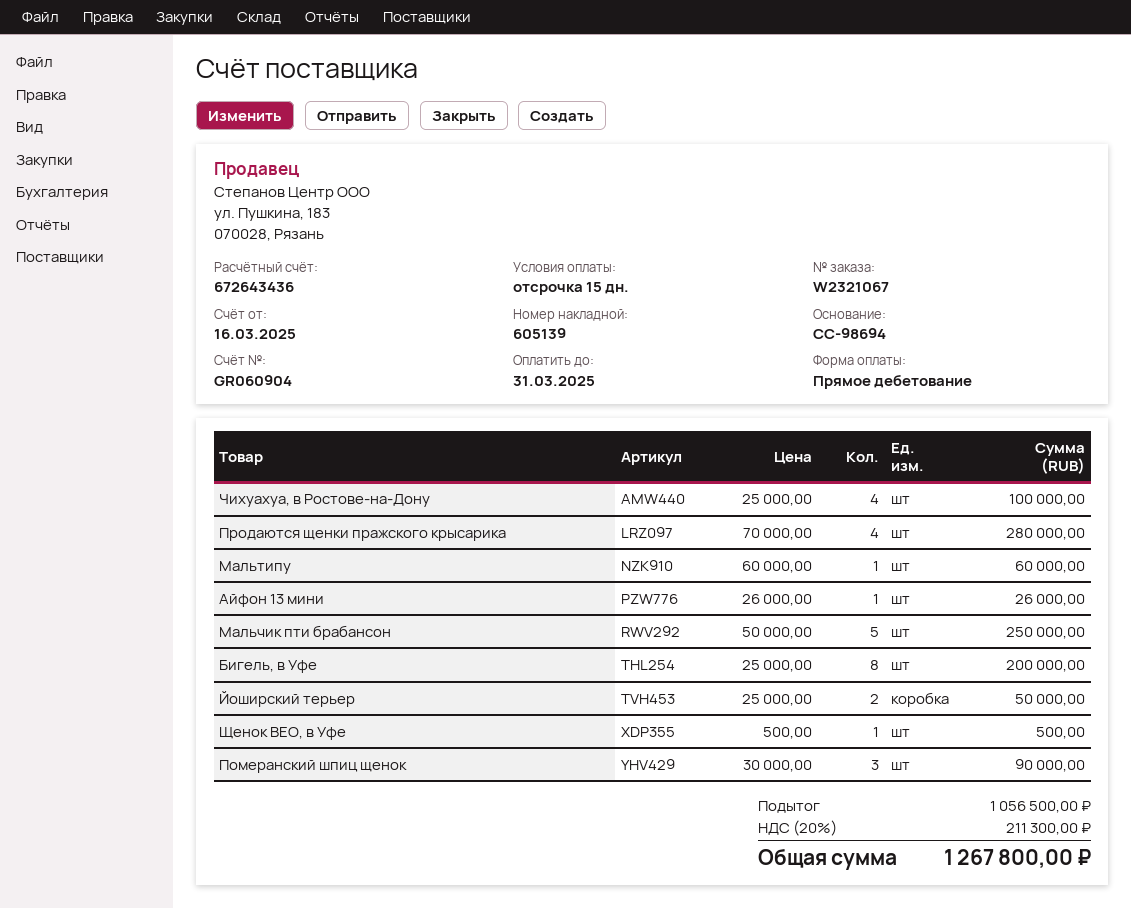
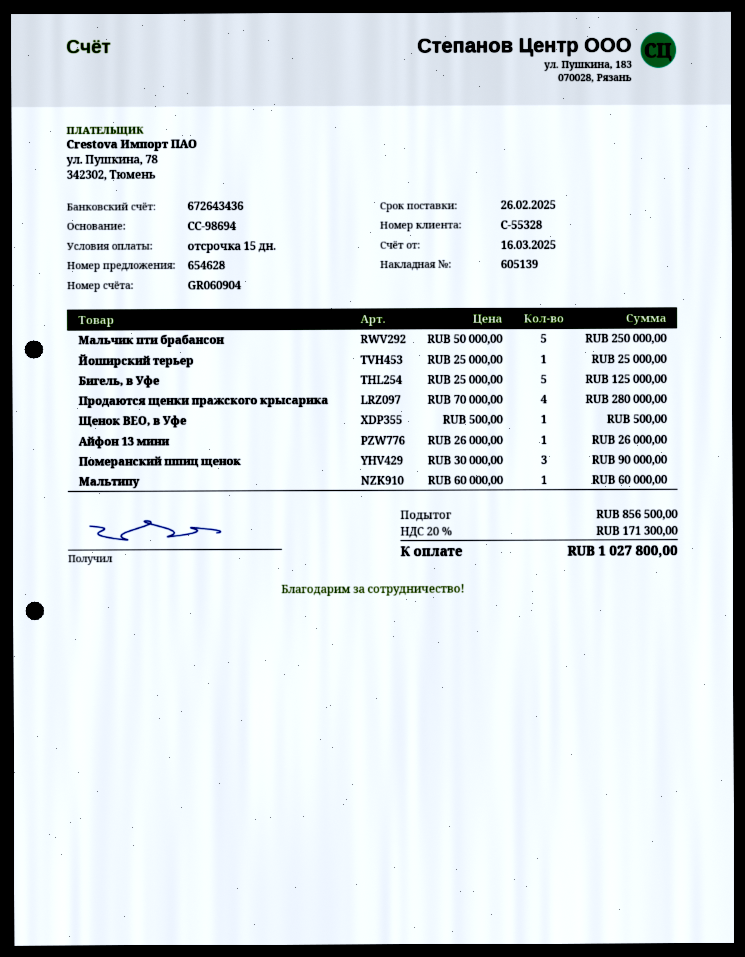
Чихуахуа, в Ростове-на-Дону: 4 x 25000.00 = 100000.00 -> none
Бигель, в Уфе: 8 x 25000.00 = 200000.00 -> 5 x 25000.00 = 125000.00
Йоширский терьер: 2 x 25000.00 = 50000.00 -> 1 x 25000.00 = 25000.00
subtotal: 1056500.00 -> 856500.00
tax: 20% = 211300.00 -> 20% = 171300.00
total: 1267800.00 -> 1027800.00

